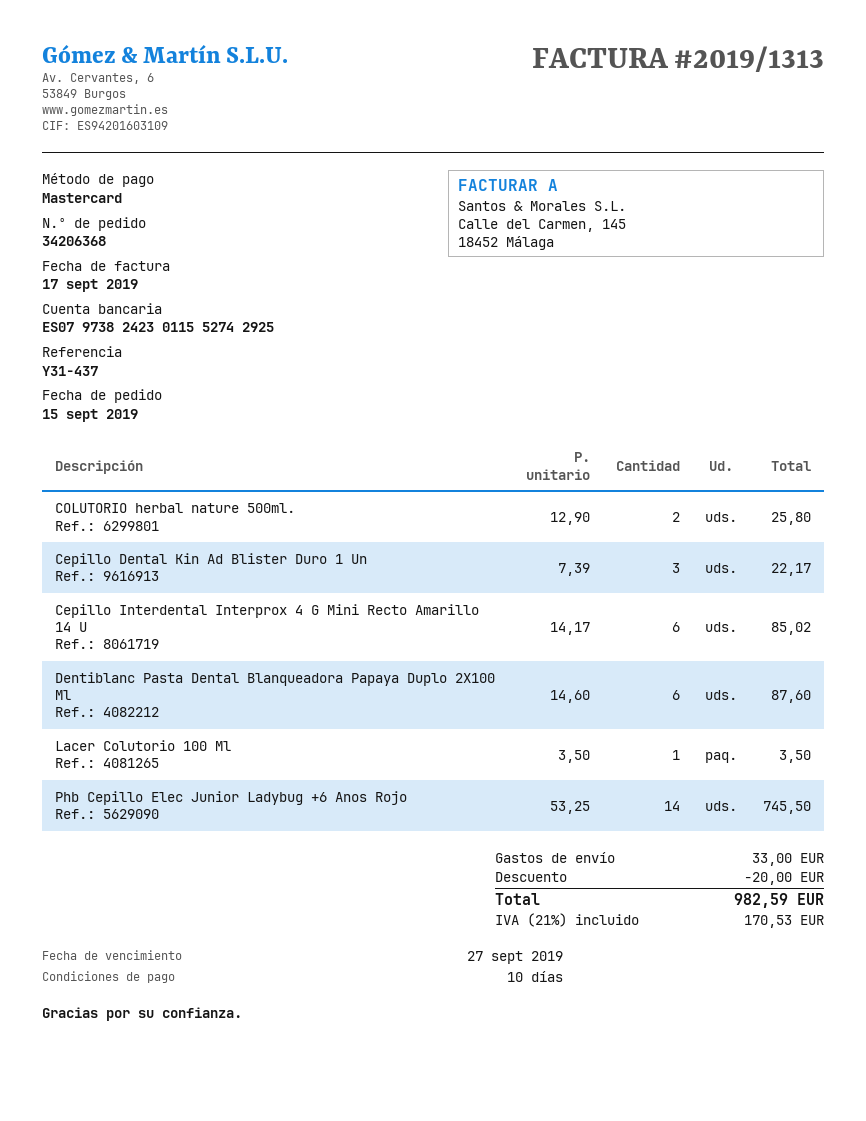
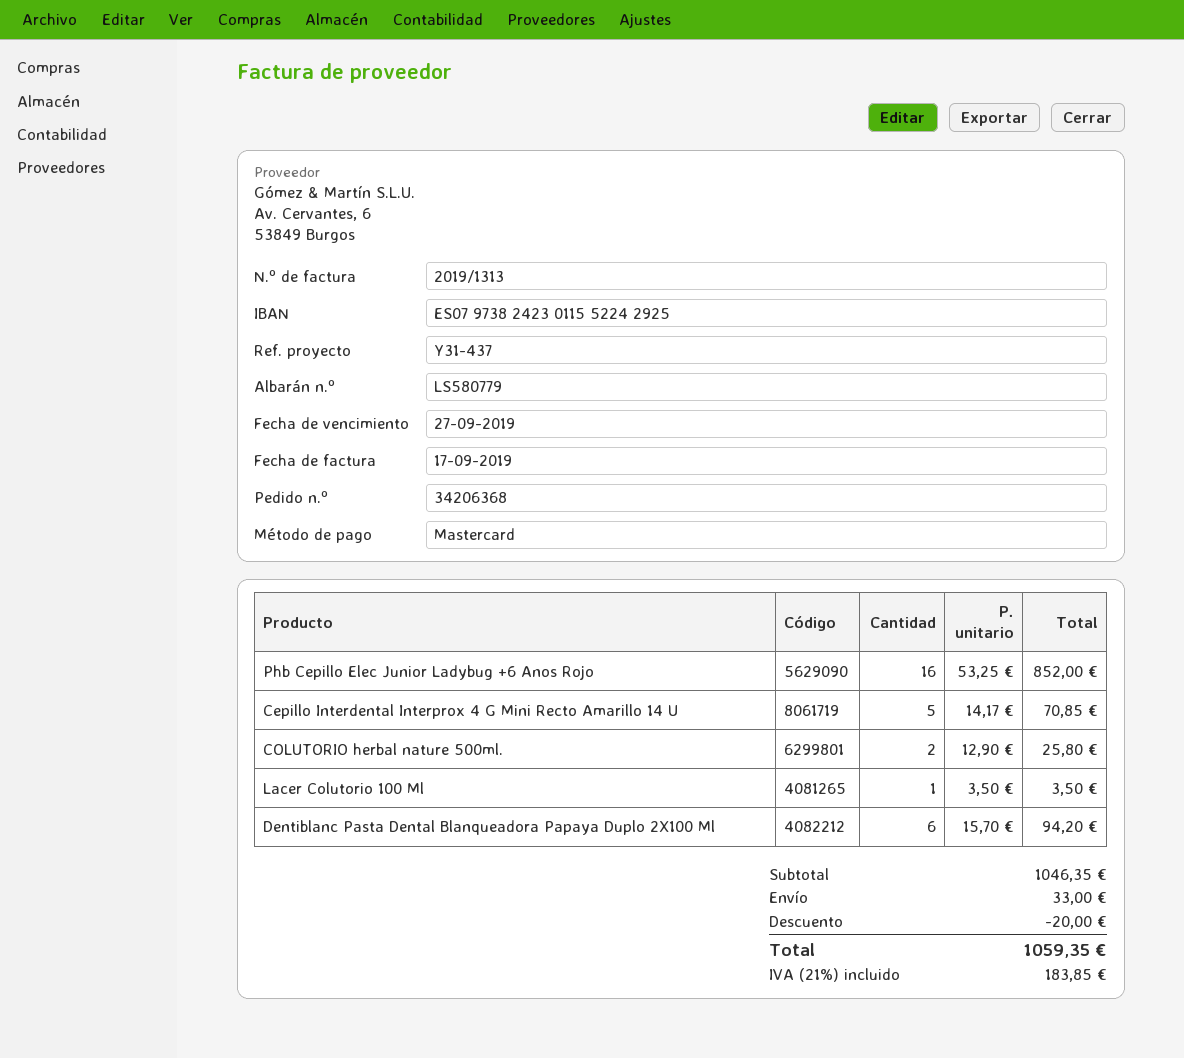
bank account: ES0797382423011552742925 -> ES0797382423011552242925
Cepillo Dental Kin Ad Blister Duro 1 Un: 3 x 7.39 = 22.17 -> none
Cepillo Interdental Interprox 4 G Mini Recto Amarillo 14 U: 6 x 14.17 = 85.02 -> 5 x 14.17 = 70.85
Dentiblanc Pasta Dental Blanqueadora Papaya Duplo 2X100 Ml: 6 x 14.60 = 87.60 -> 6 x 15.70 = 94.20
Phb Cepillo Elec Junior Ladybug +6 Anos Rojo: 14 x 53.25 = 745.50 -> 16 x 53.25 = 852.00
tax: 21% = 170.53 -> 21% = 183.85
total: 982.59 -> 1059.35

